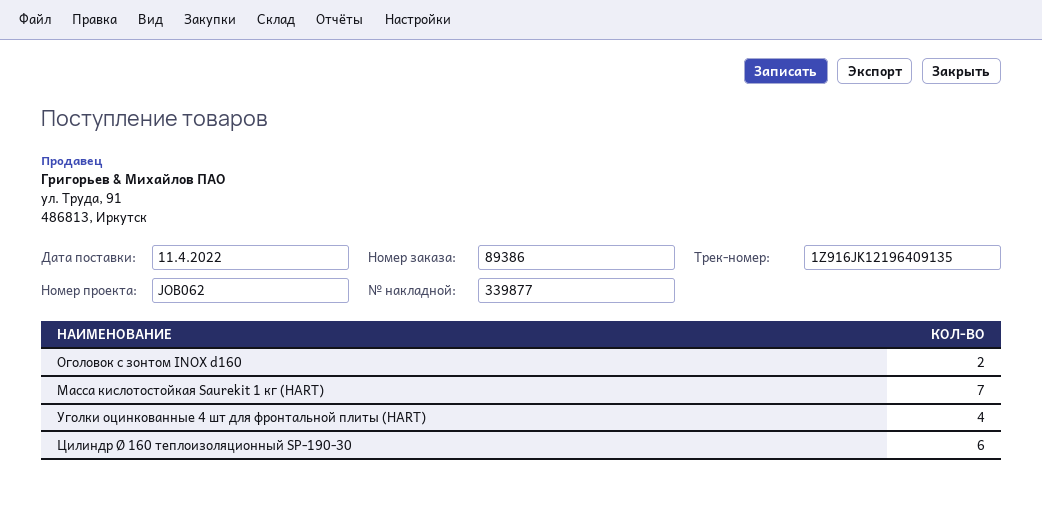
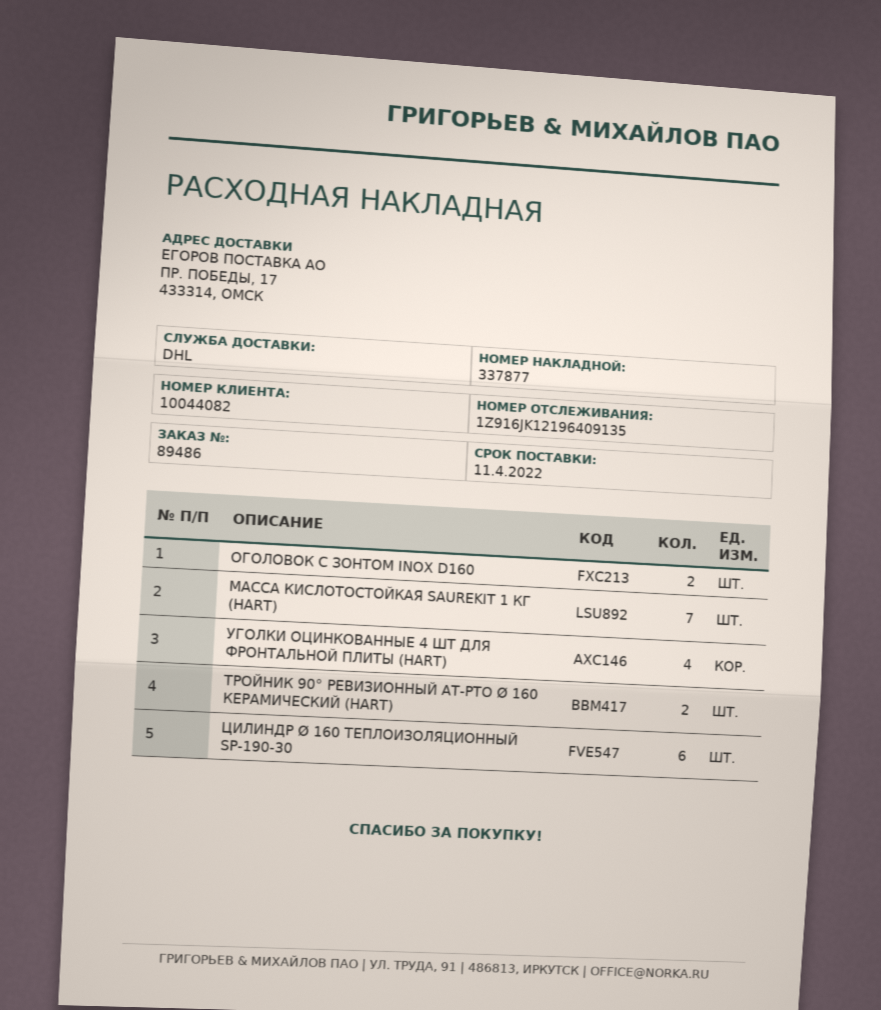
order number: 89386 -> 89486
delivery note number: 339877 -> 337877
ТРОЙНИК 90° РЕВИЗИОННЫЙ AT-PTO Ø 160 КЕРАМИЧЕСКИЙ (HART): none -> 2

